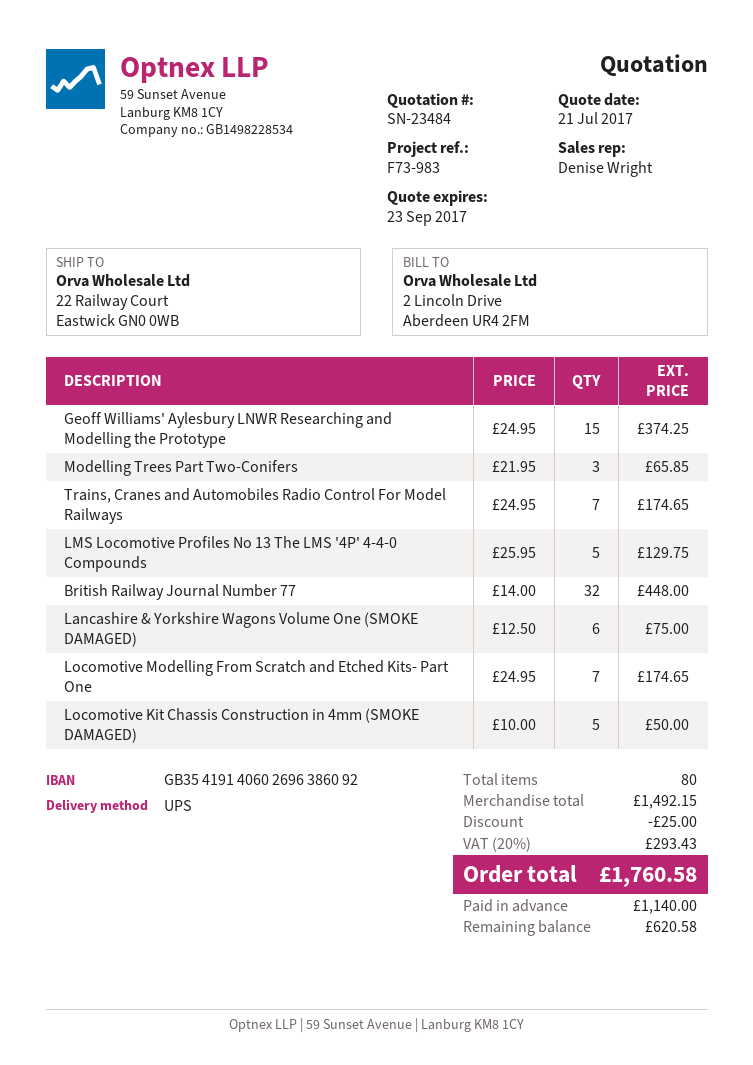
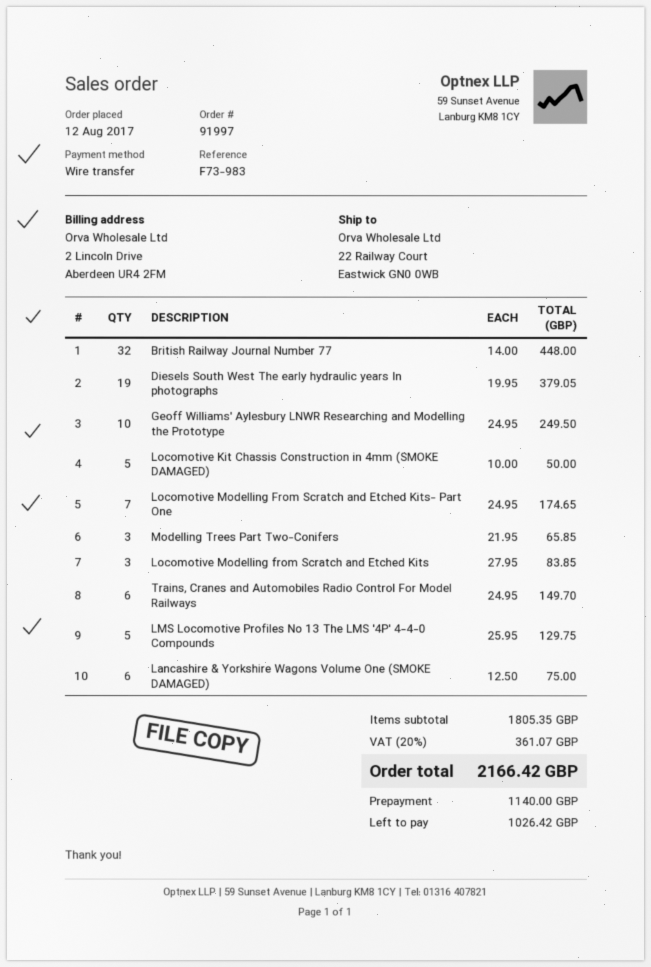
Geoff Williams' Aylesbury LNWR Researching and Modelling the Prototype: 15 x 24.95 = 374.25 -> 10 x 24.95 = 249.50
Trains, Cranes and Automobiles Radio Control For Model Railways: 7 x 24.95 = 174.65 -> 6 x 24.95 = 149.70
Diesels South West The early hydraulic years In photographs: none -> 19 x 19.95 = 379.05
Locomotive Modelling from Scratch and Etched Kits: none -> 3 x 27.95 = 83.85
subtotal: 1492.15 -> 1805.35
discount: 25.00 -> none
tax: 20% = 293.43 -> 20% = 361.07
total: 1760.58 -> 2166.42
balance: 620.58 -> 1026.42

